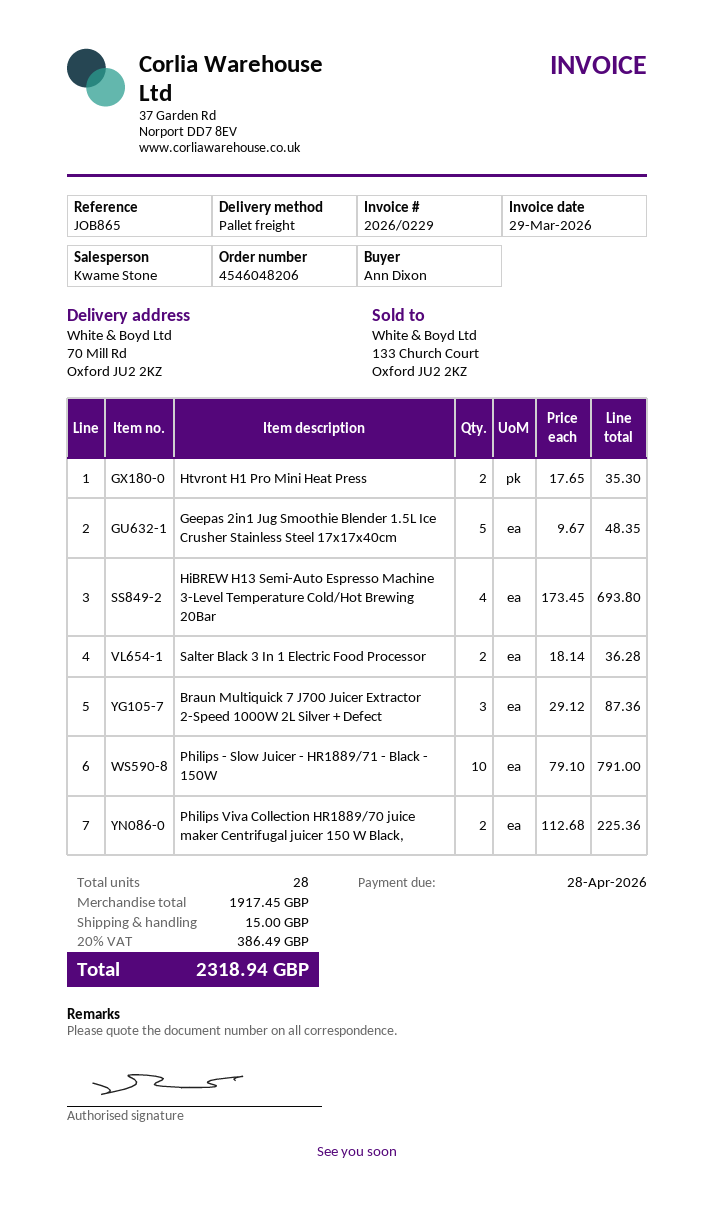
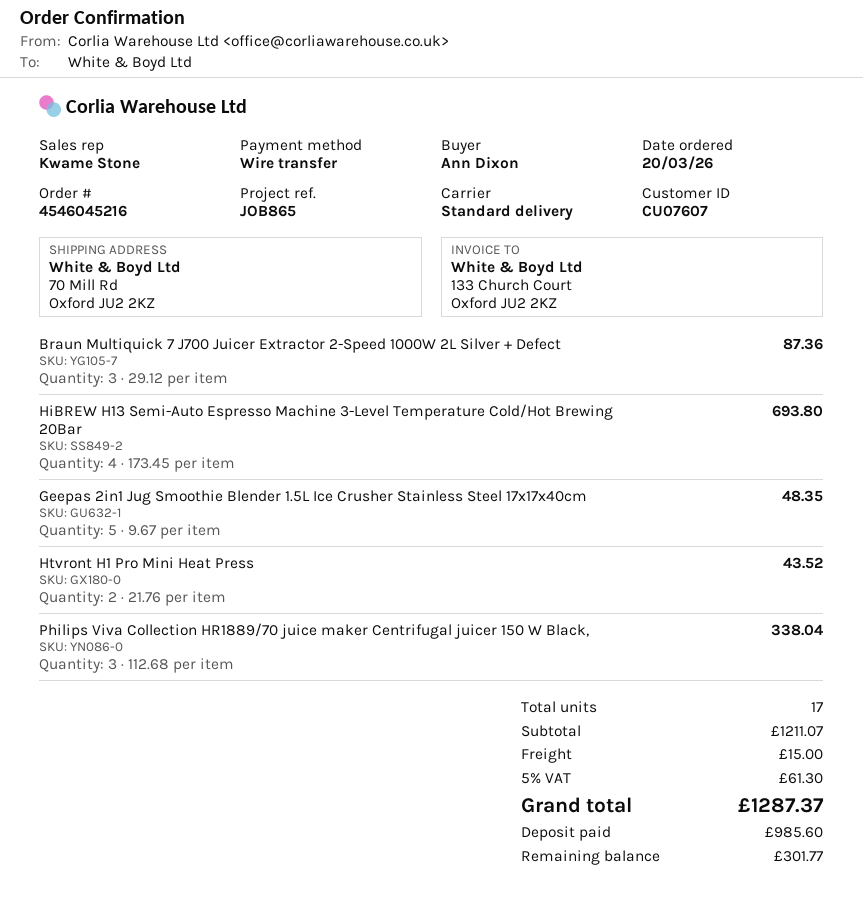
order number: 4546048206 -> 4546045216
shipping method: pallet freight -> standard
Htvront H1 Pro Mini Heat Press: 2 x 17.65 = 35.30 -> 2 x 21.76 = 43.52
Salter Black 3 In 1 Electric Food Processor: 2 x 18.14 = 36.28 -> none
Philips - Slow Juicer - HR1889/71 - Black - 150W: 10 x 79.10 = 791.00 -> none
Philips Viva Collection HR1889/70 juice maker Centrifugal juicer 150 W Black,: 2 x 112.68 = 225.36 -> 3 x 112.68 = 338.04
total quantity: 28 -> 17
subtotal: 1917.45 -> 1211.07
tax: 20% = 386.49 -> 5% = 61.30
total: 2318.94 -> 1287.37

